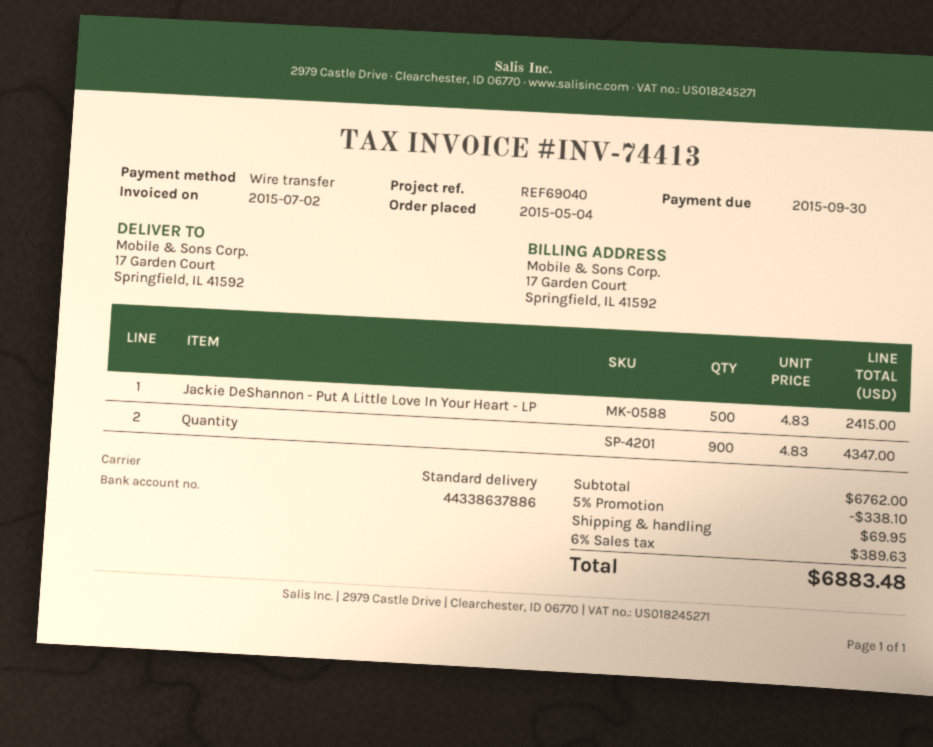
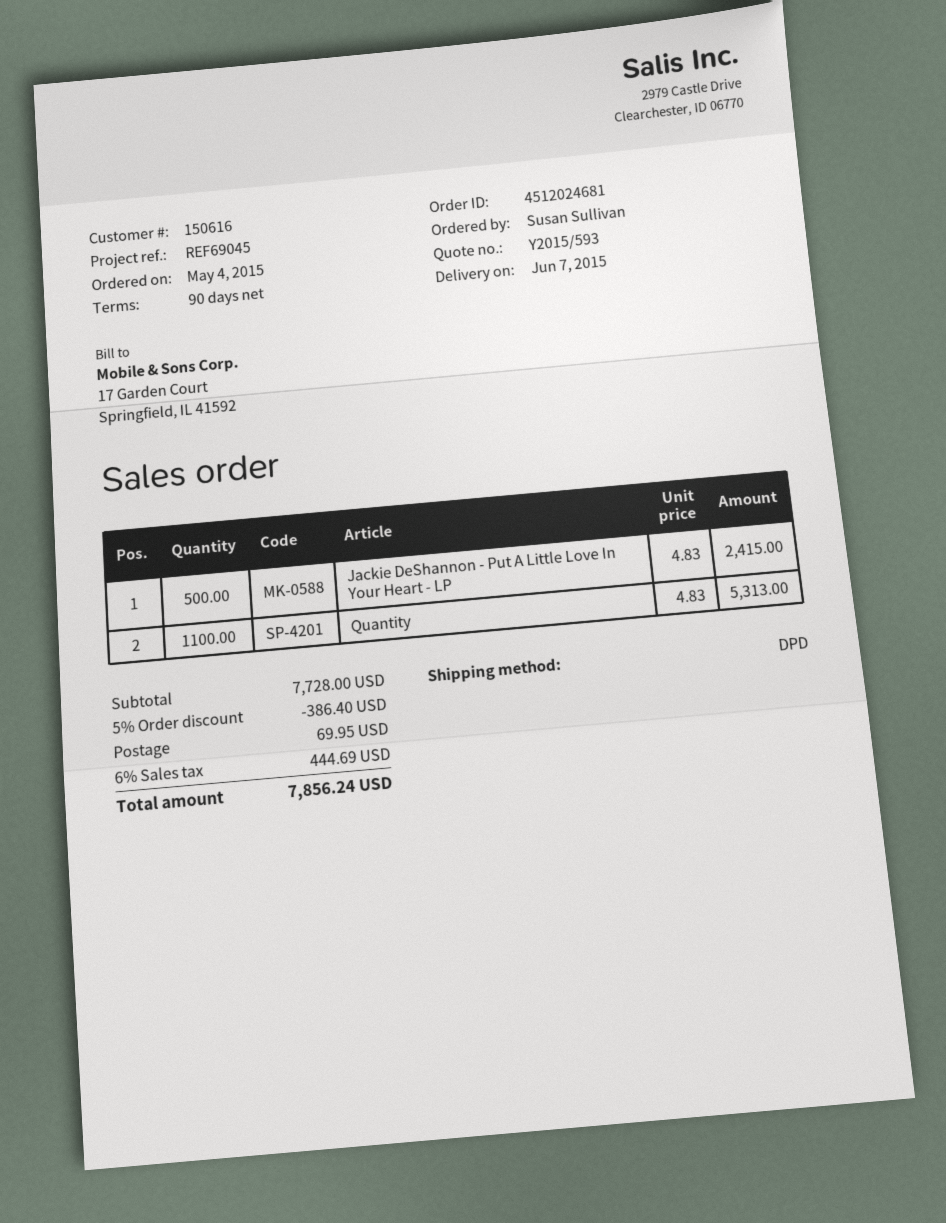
reference: REF69040 -> REF69045
shipping method: standard -> DPD
Quantity: 900 x 4.83 = 4347.00 -> 1100 x 4.83 = 5313.00
subtotal: 6762.00 -> 7728.00
discount: 5% = 338.10 -> 5% = 386.40
tax: 6% = 389.63 -> 6% = 444.69
total: 6883.48 -> 7856.24

